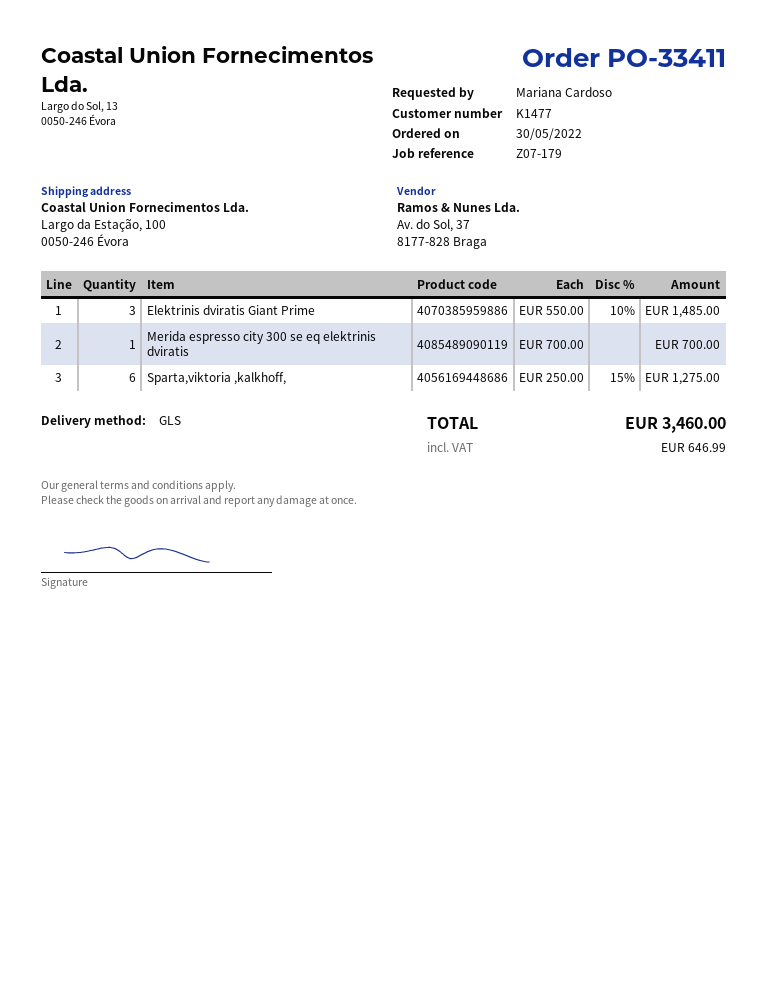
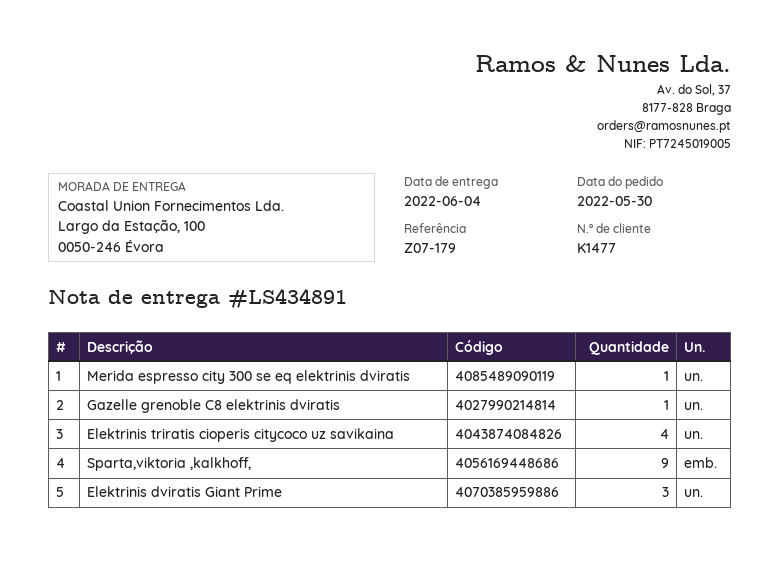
Sparta,viktoria ,kalkhoff,: 6 -> 9
Gazelle grenoble C8 elektrinis dviratis: none -> 1
Elektrinis triratis cioperis citycoco uz savikaina: none -> 4

